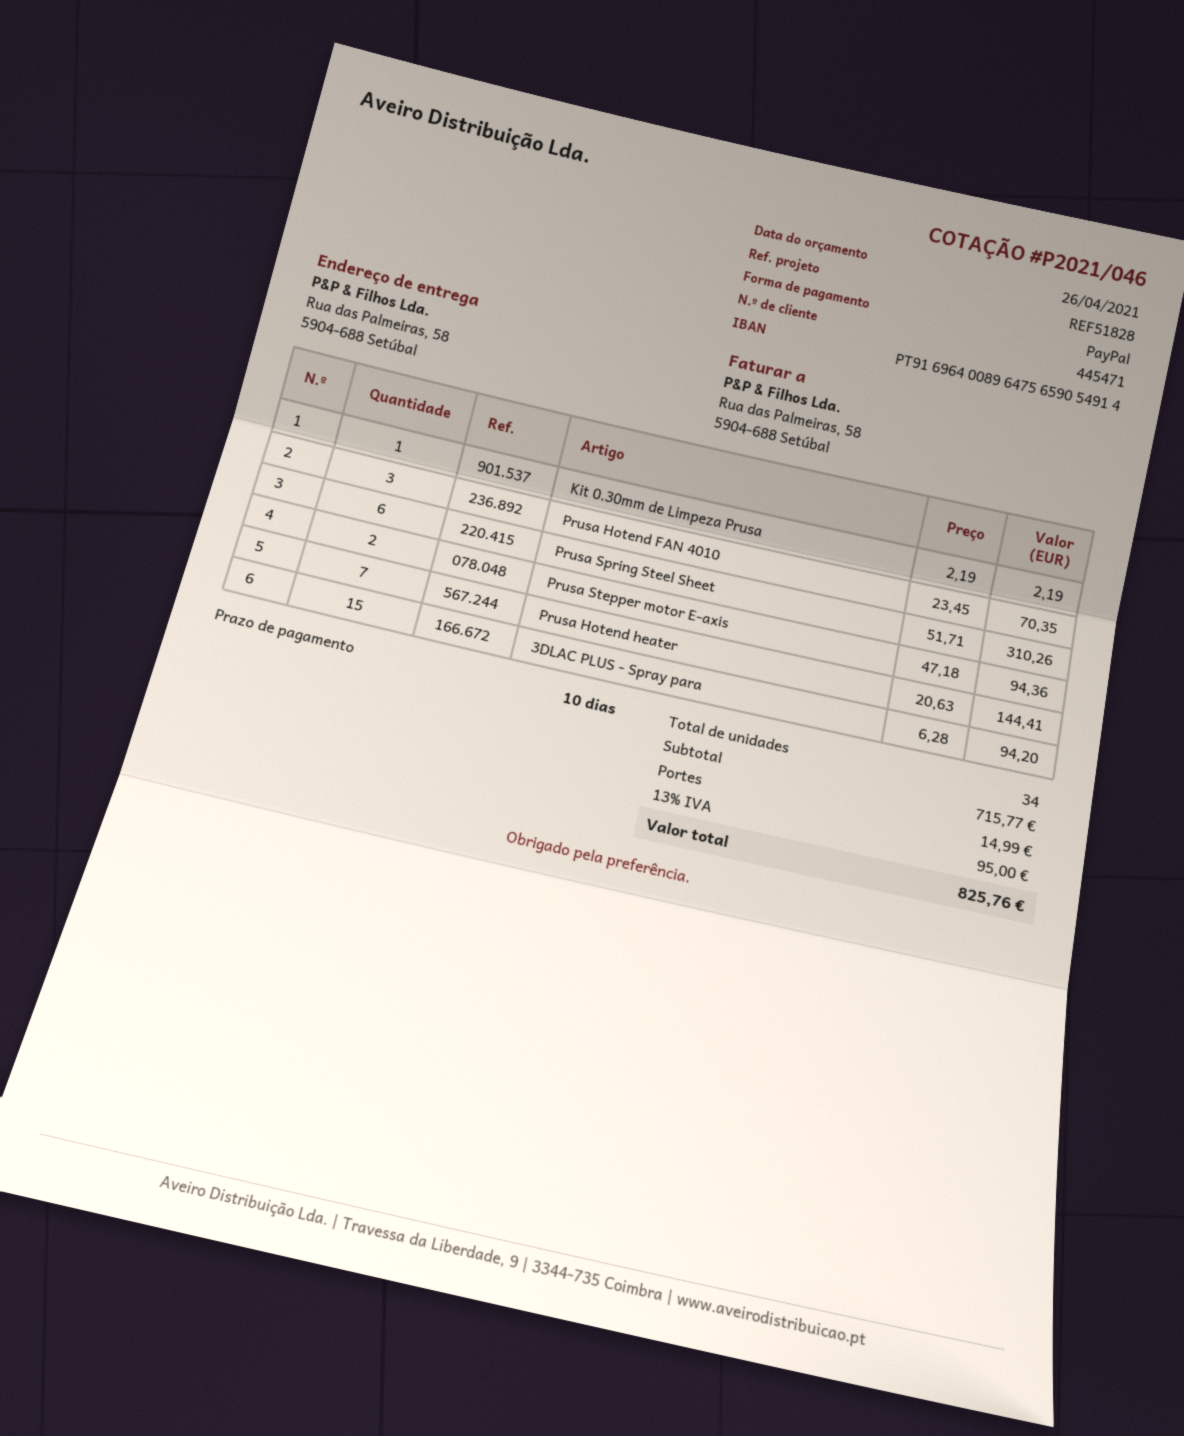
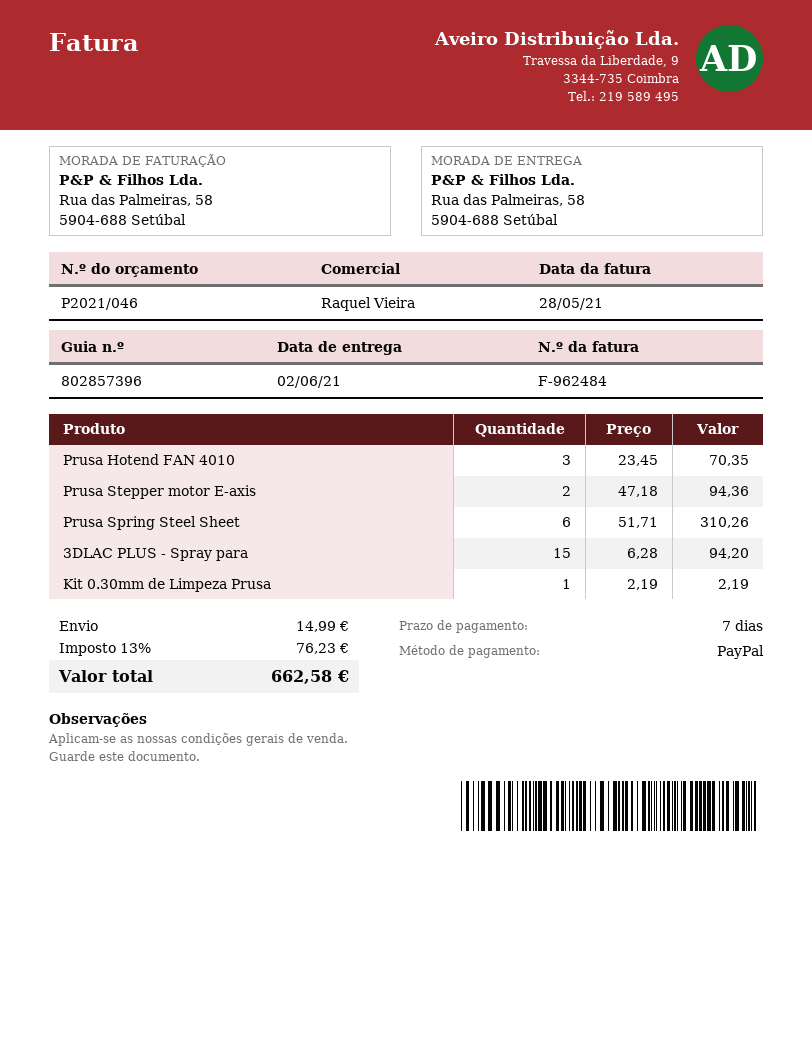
payment terms: 10 days -> 7 days
Prusa Hotend heater: 7 x 20.63 = 144.41 -> none
tax: 13% = 95.00 -> 13% = 76.23
total: 825.76 -> 662.58

